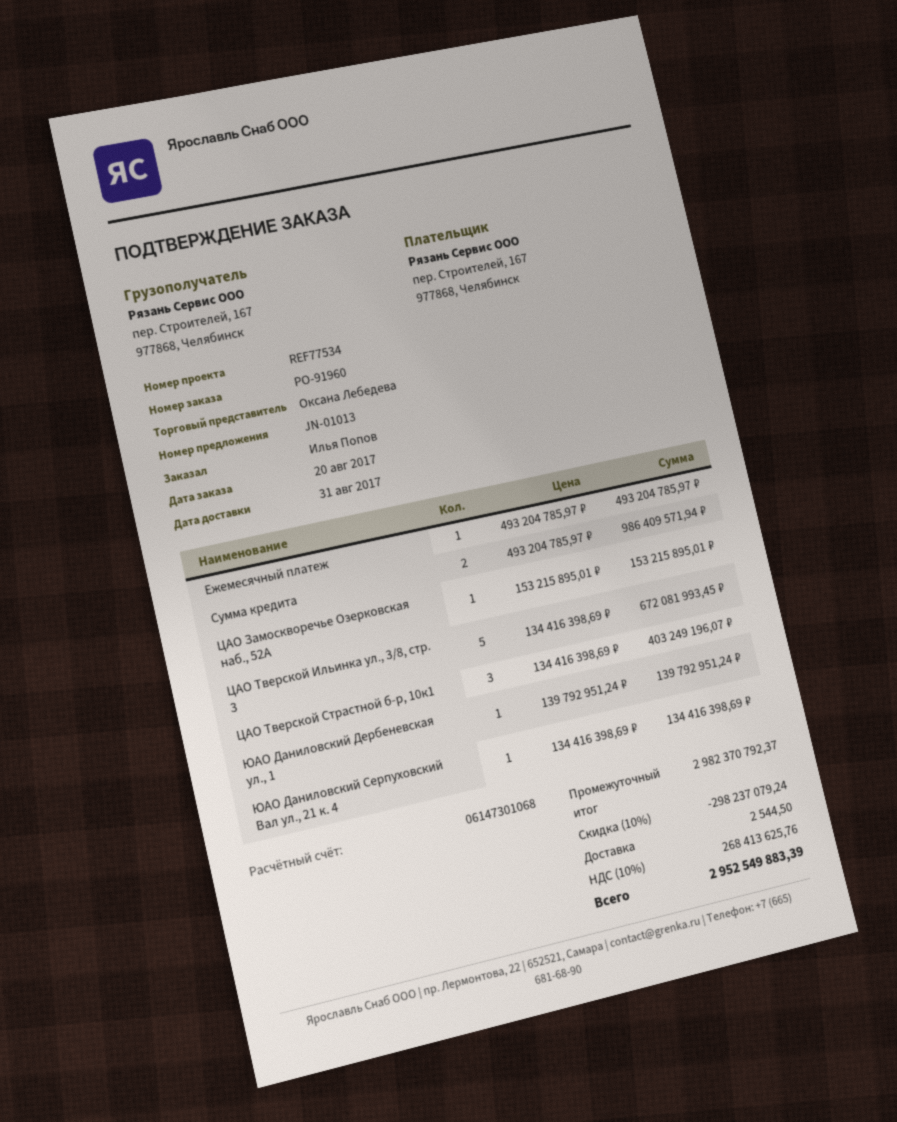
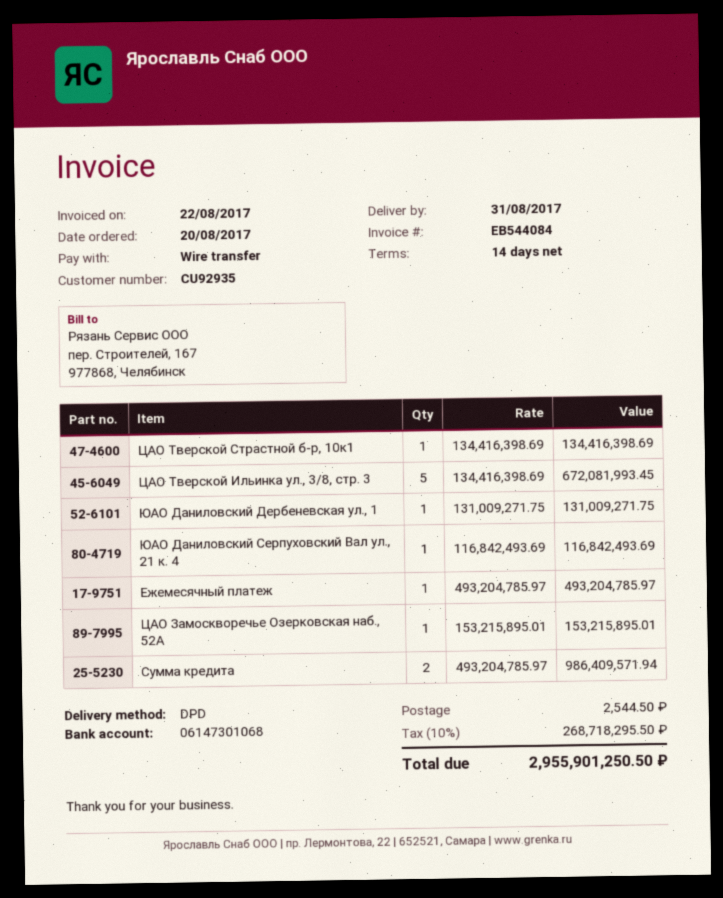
ЦАО Тверской Страстной б-р, 10к1: 3 x 134416398.69 = 403249196.07 -> 1 x 134416398.69 = 134416398.69
ЮАО Даниловский Дербеневская ул., 1: 1 x 139792951.24 = 139792951.24 -> 1 x 131009271.75 = 131009271.75
ЮАО Даниловский Серпуховский Вал ул., 21 к. 4: 1 x 134416398.69 = 134416398.69 -> 1 x 116842493.69 = 116842493.69
discount: 10% = 298237079.24 -> none
tax: 10% = 268413625.76 -> 10% = 268718295.50
total: 2952549883.39 -> 2955901250.50

